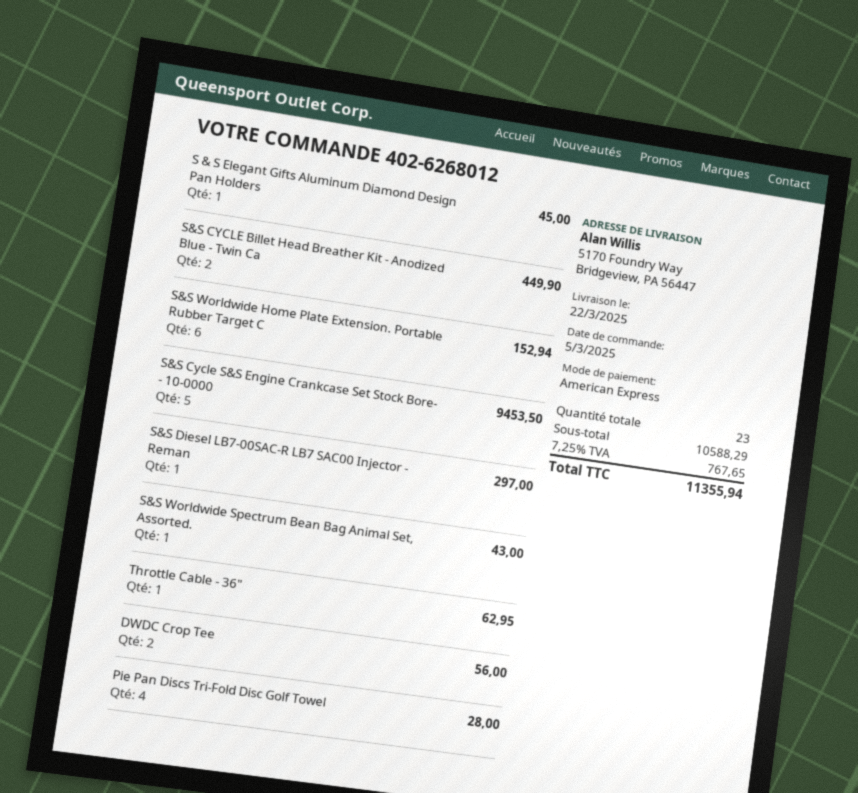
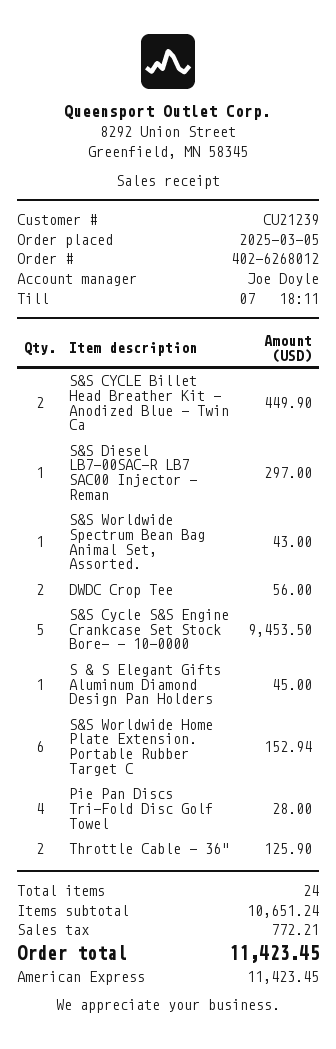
Throttle Cable - 36": 1 for 62.95 -> 2 for 125.90
total quantity: 23 -> 24
subtotal: 10588.29 -> 10651.24
tax: 767.65 -> 772.21
total: 11355.94 -> 11423.45

